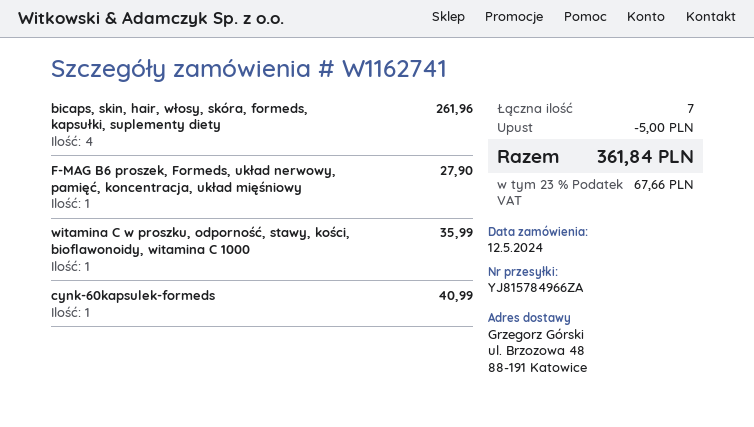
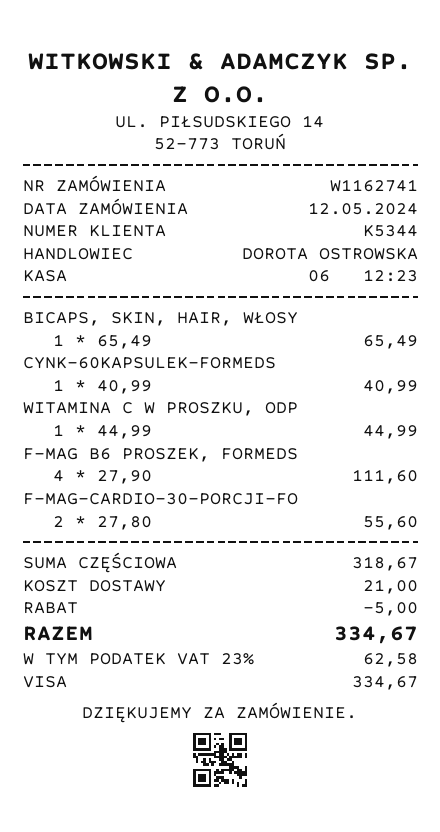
bicaps, skin, hair, włosy, skóra, formeds, kapsułki, suplementy diety: 4 for 261.96 -> 1 for 65.49
F-MAG B6 proszek, Formeds, układ nerwowy, pamięć, koncentracja, układ mięśniowy: 1 for 27.90 -> 4 for 111.60
witamina C w proszku, odporność, stawy, kości, bioflawonoidy, witamina C 1000: 1 for 35.99 -> 1 for 44.99
F-MAG-CARDIO-30-PORCJI-FO: none -> 2 for 55.60
shipping: none -> 21.00
tax: 23% = 67.66 -> 23% = 62.58
total: 361.84 -> 334.67

